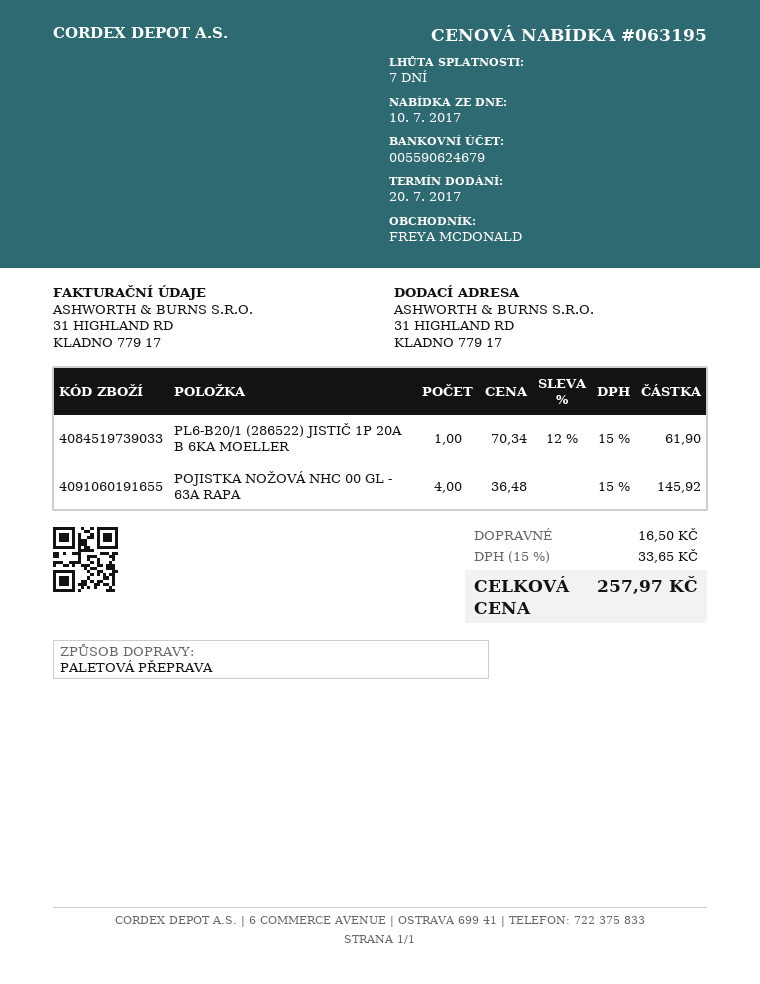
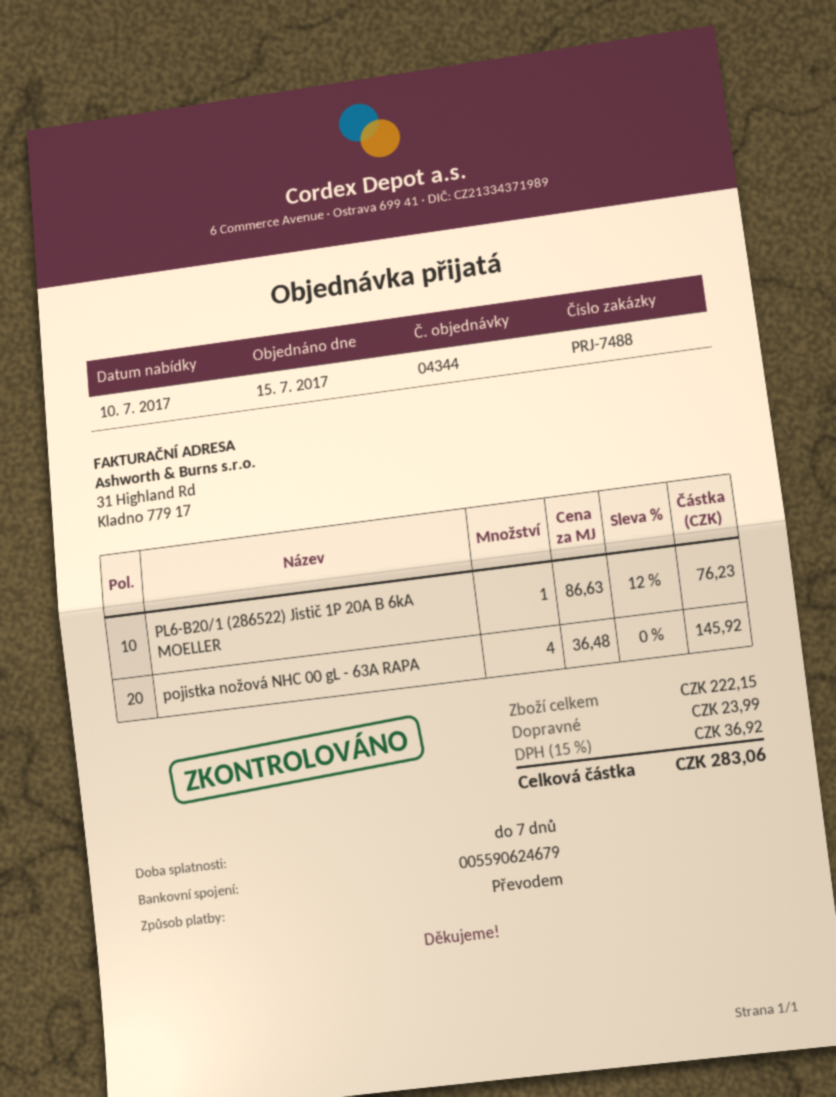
PL6-B20/1 (286522) JISTIČ 1P 20A B 6KA MOELLER: 1 x 70.34 - 12% = 61.90 -> 1 x 86.63 - 12% = 76.23
shipping: 16.50 -> 23.99
tax: 15% = 33.65 -> 15% = 36.92
total: 257.97 -> 283.06

